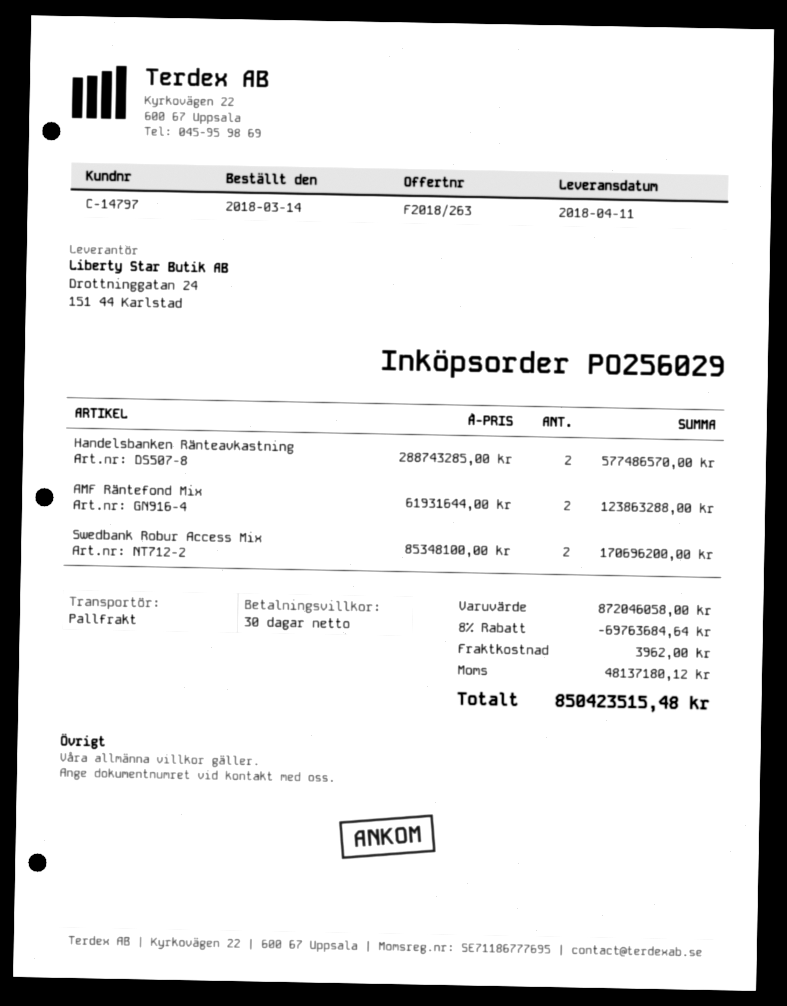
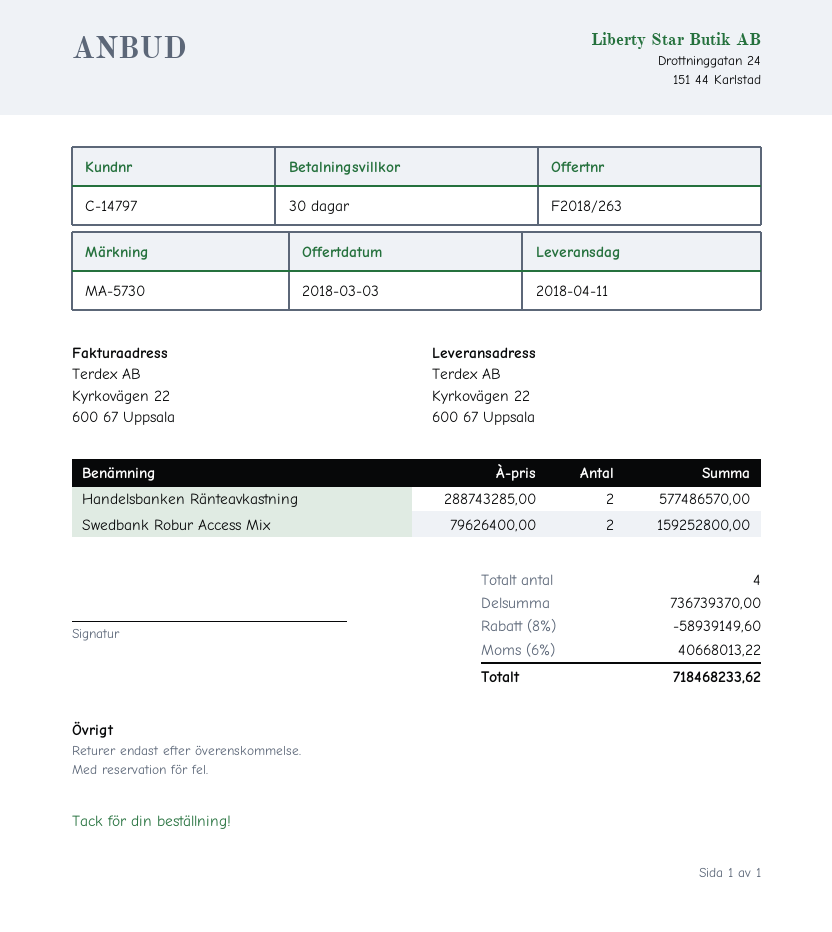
AMF Räntefond Mix: 2 x 61931644.00 = 123863288.00 -> none
Swedbank Robur Access Mix: 2 x 85348100.00 = 170696200.00 -> 2 x 79626400.00 = 159252800.00
subtotal: 872046058.00 -> 736739370.00
discount: 8% = 69763684.64 -> 8% = 58939149.60
shipping: 3962.00 -> none
tax: 48137180.12 -> 40668013.22
total: 850423515.48 -> 718468233.62

